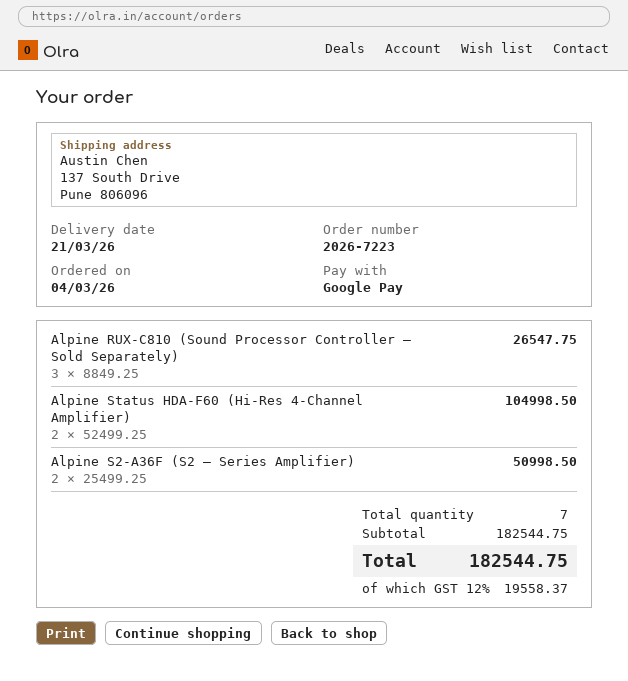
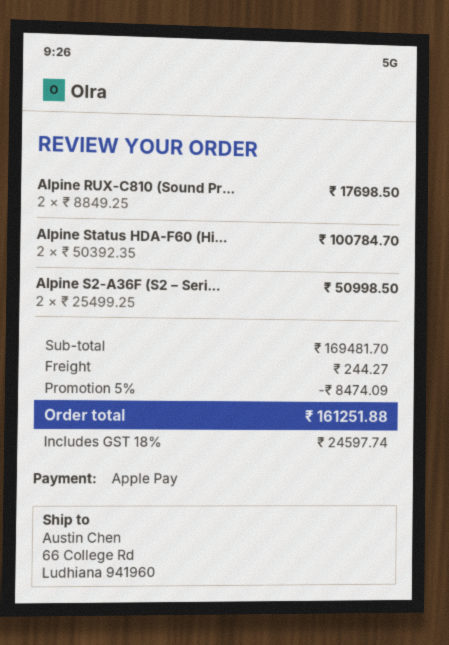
payment method: Google Pay -> Apple Pay
ship to: 137 South Drive, Pune 806096 -> 66 College Rd, Ludhiana 941960
Alpine RUX-C810 (Sound Processor Controller – Sold Separately): 3 x 8849.25 = 26547.75 -> 2 x 8849.25 = 17698.50
Alpine Status HDA-F60 (Hi-Res 4-Channel Amplifier): 2 x 52499.25 = 104998.50 -> 2 x 50392.35 = 100784.70
subtotal: 182544.75 -> 169481.70
discount: none -> 5% = 8474.09
shipping: none -> 244.27
tax: 12% = 19558.37 -> 18% = 24597.74
total: 182544.75 -> 161251.88

